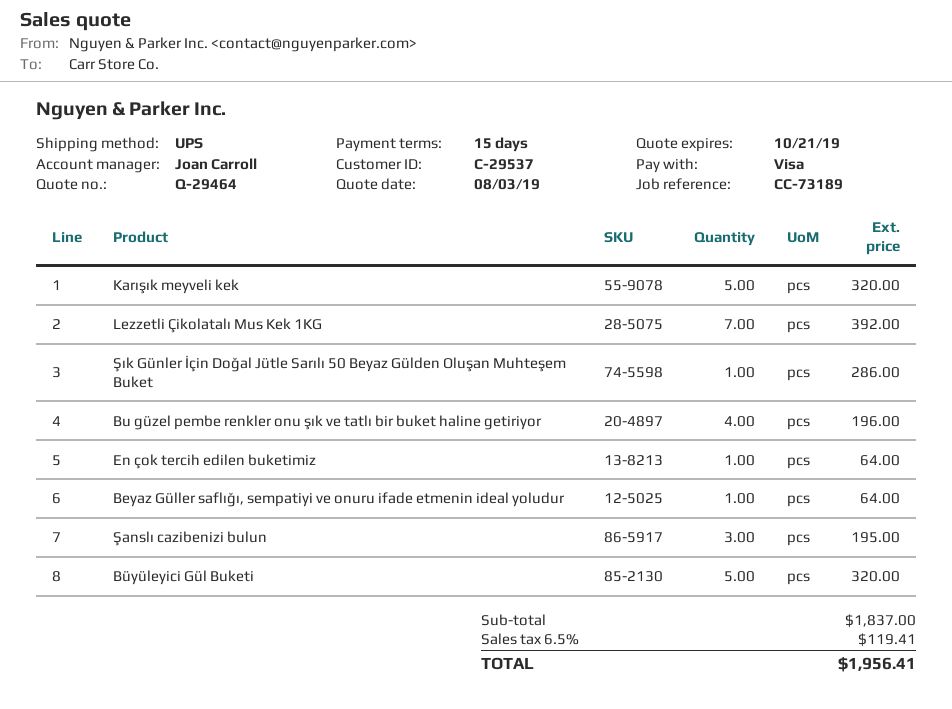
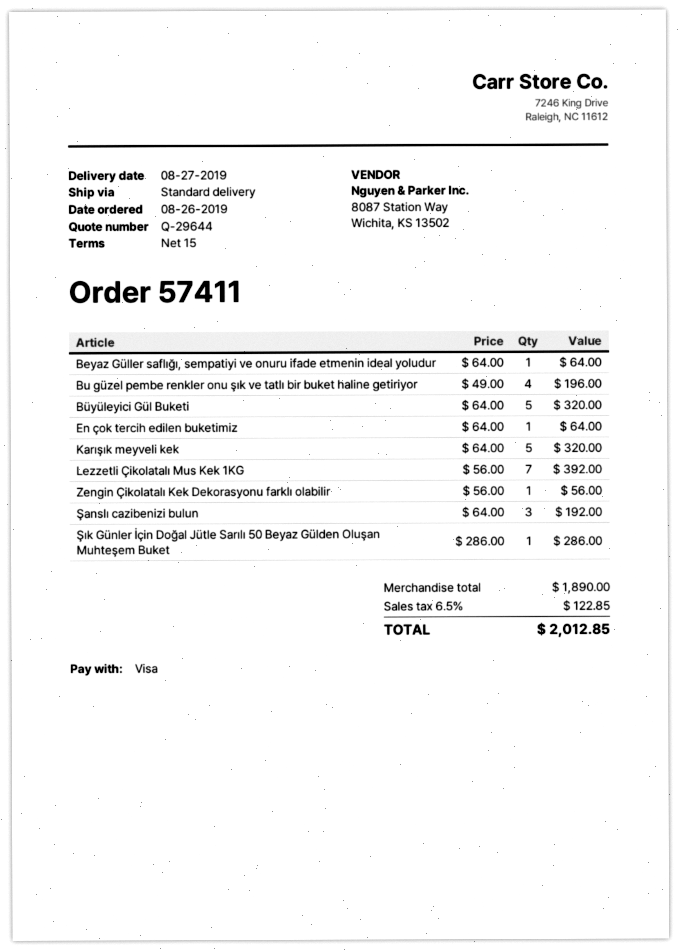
quote number: Q-29464 -> Q-29644
shipping method: UPS -> standard
Şanslı cazibenizi bulun: 3 for 195.00 -> 3 for 192.00
Zengin Çikolatalı Kek Dekorasyonu farklı olabilir: none -> 1 for 56.00
subtotal: 1837.00 -> 1890.00
tax: 6.5% = 119.41 -> 6.5% = 122.85
total: 1956.41 -> 2012.85

